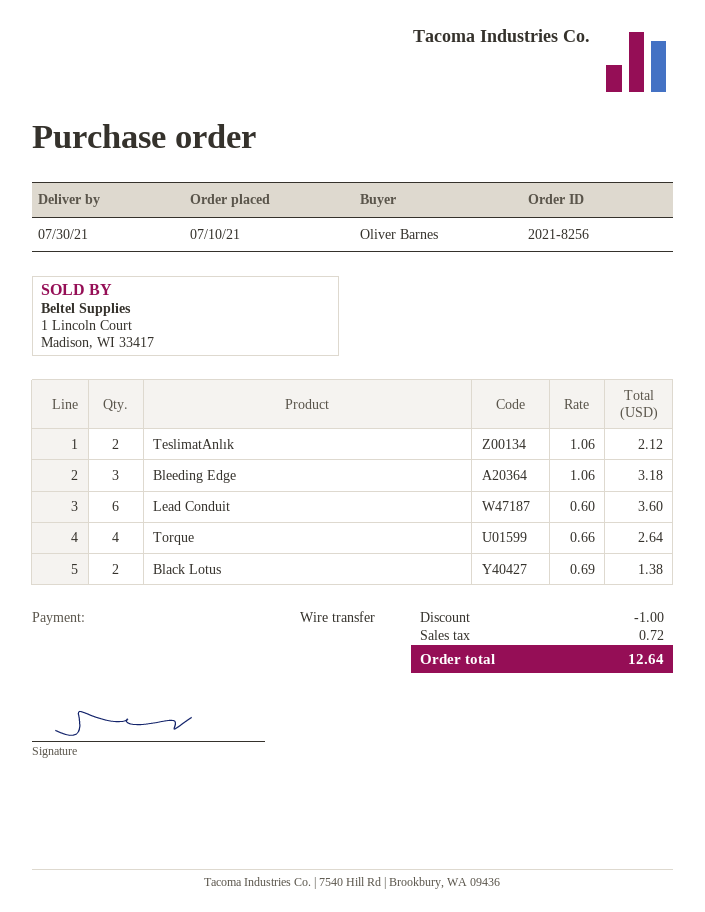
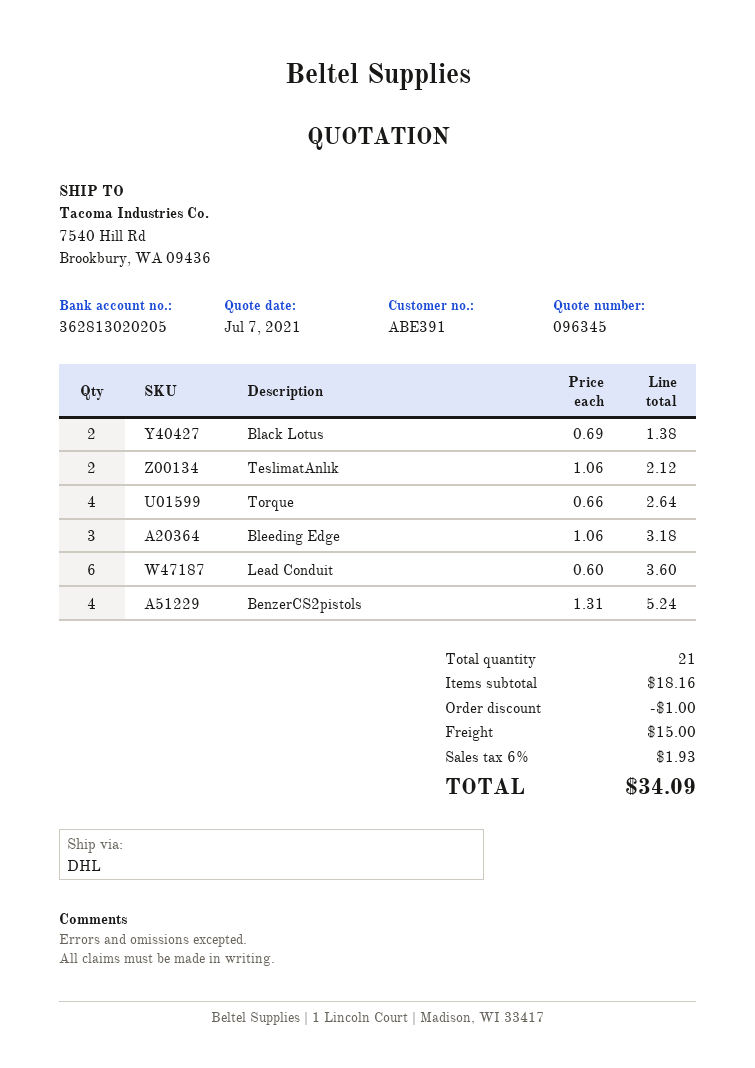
BenzerCS2pistols: none -> 4 x 1.31 = 5.24
shipping: none -> 15.00
tax: 0.72 -> 1.93
total: 12.64 -> 34.09

